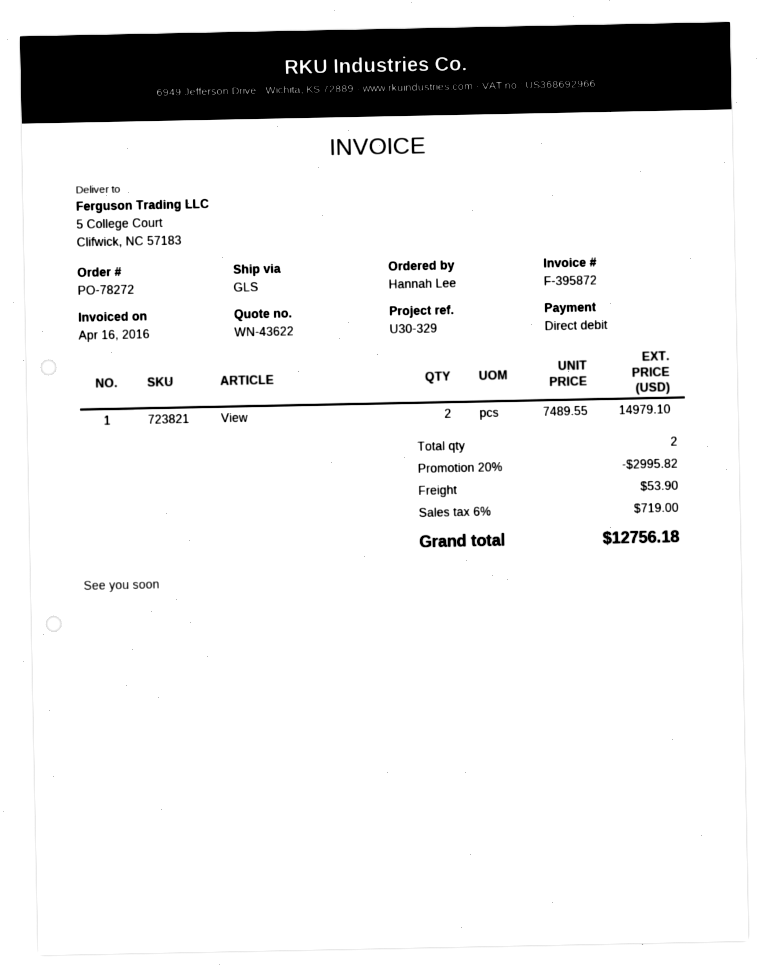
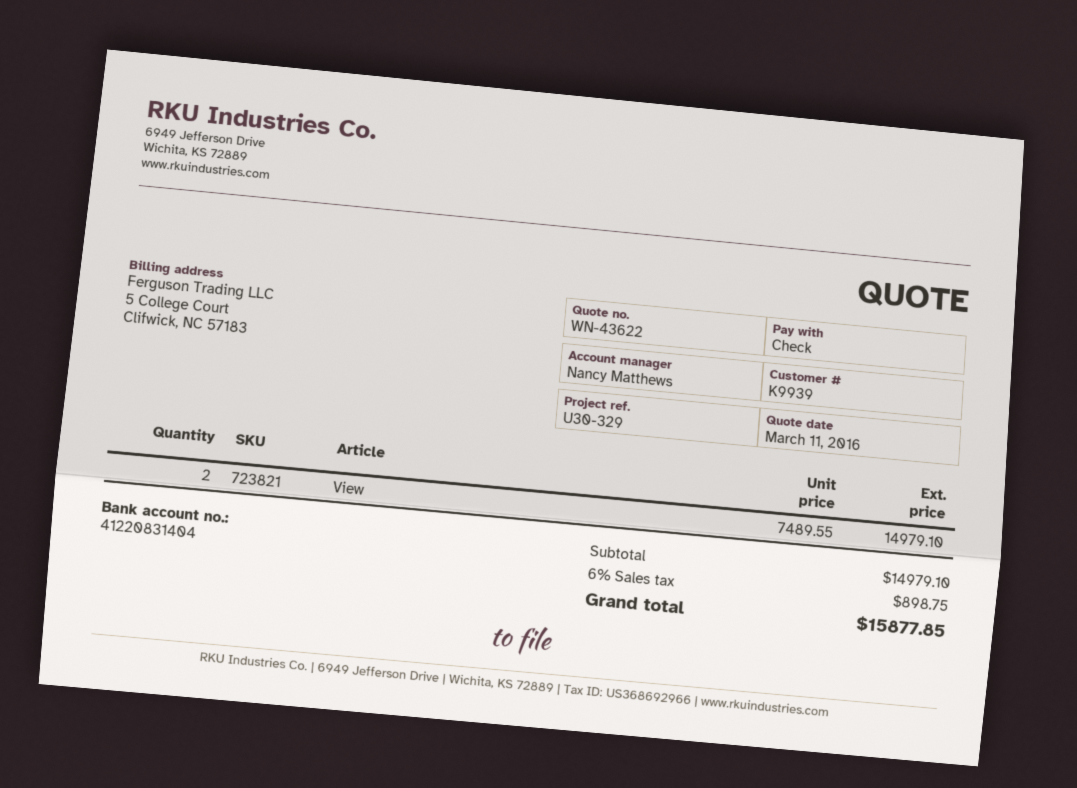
payment method: direct debit -> cheque
discount: 20% = 2995.82 -> none
shipping: 53.90 -> none
tax: 6% = 719.00 -> 6% = 898.75
total: 12756.18 -> 15877.85

